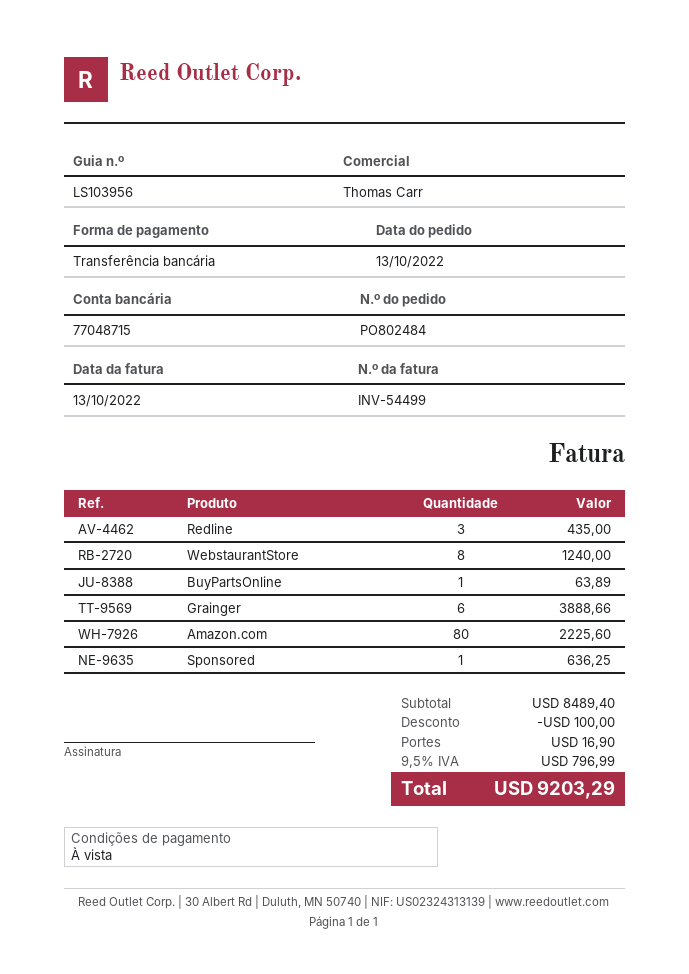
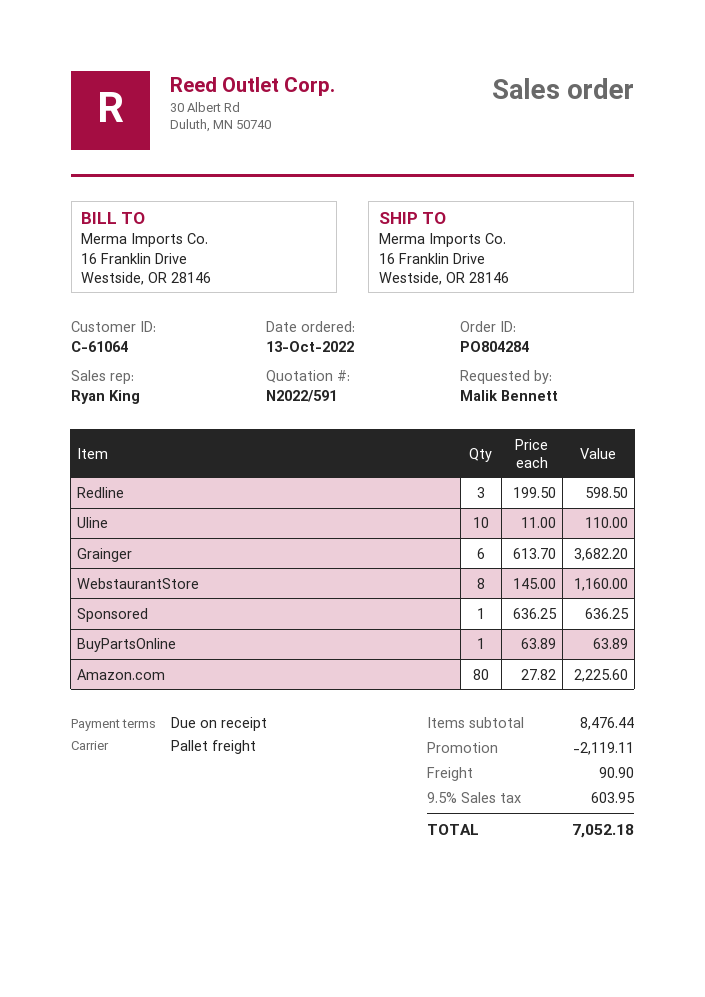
order number: PO802484 -> PO804284
sales rep: Thomas Carr -> Ryan King
Redline: 3 for 435.00 -> 3 for 598.50
WebstaurantStore: 8 for 1240.00 -> 8 for 1160.00
Grainger: 6 for 3888.66 -> 6 for 3682.20
Uline: none -> 10 for 110.00
subtotal: 8489.40 -> 8476.44
discount: 100.00 -> 2119.11
shipping: 16.90 -> 90.90
tax: 9.5% = 796.99 -> 9.5% = 603.95
total: 9203.29 -> 7052.18

